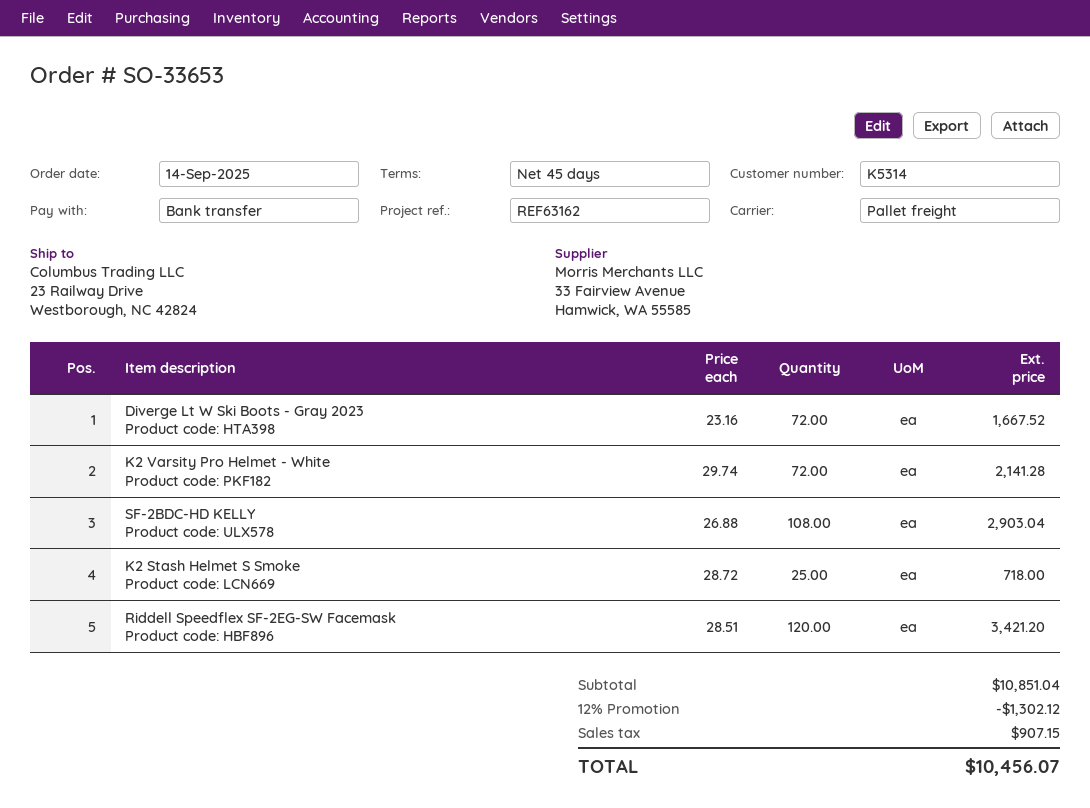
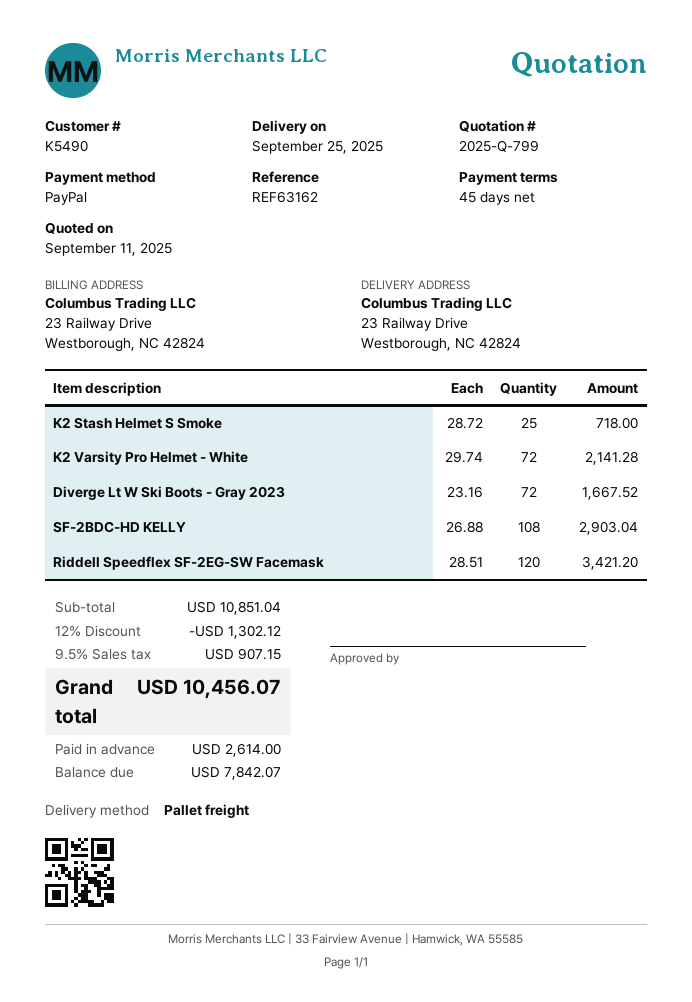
customer number: K5314 -> K5490
payment method: bank transfer -> PayPal

